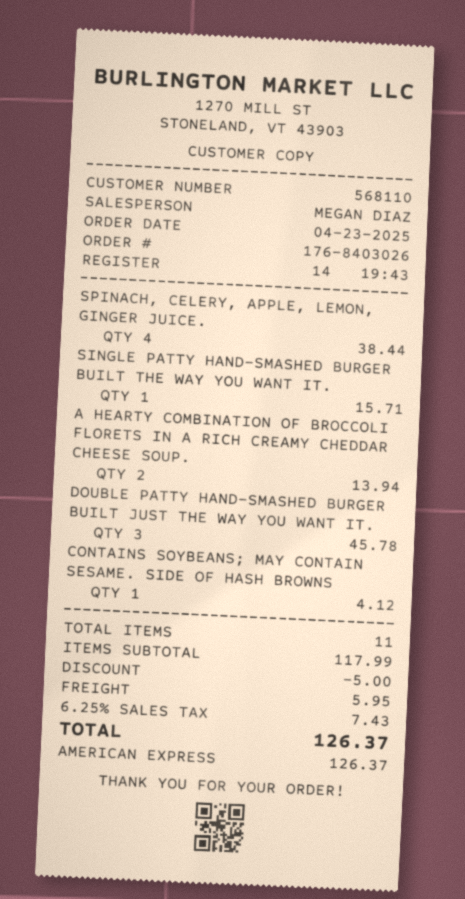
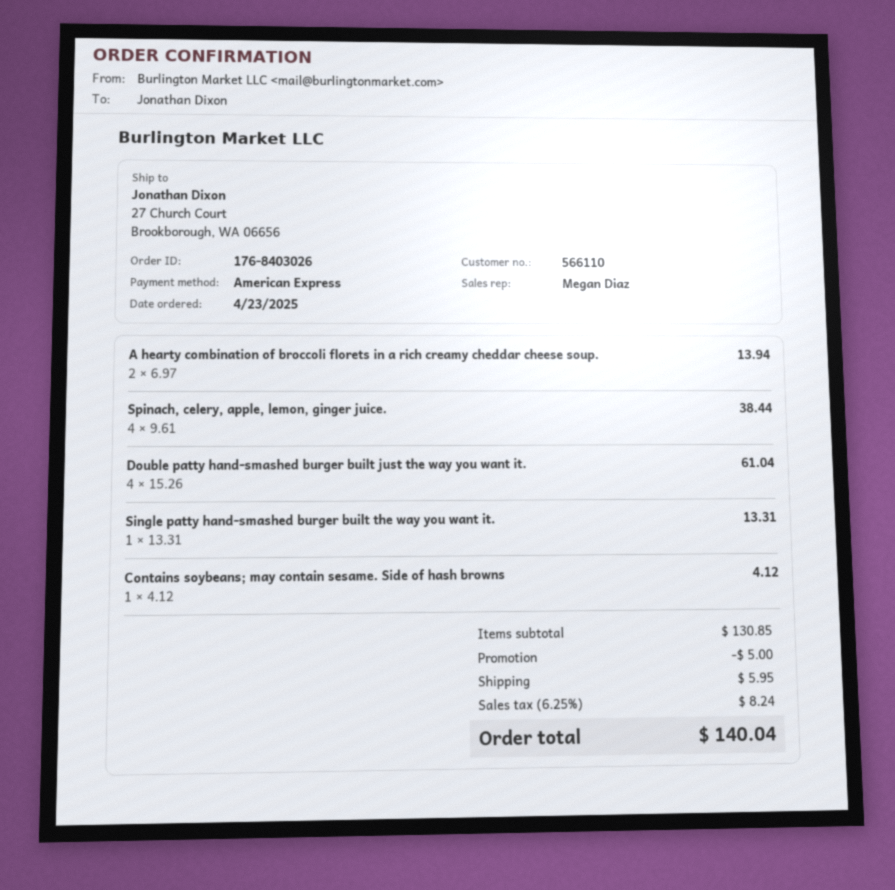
customer number: 568110 -> 566110
SINGLE PATTY HAND-SMASHED BURGER BUILT THE WAY YOU WANT IT.: 1 for 15.71 -> 1 for 13.31
DOUBLE PATTY HAND-SMASHED BURGER BUILT JUST THE WAY YOU WANT IT.: 3 for 45.78 -> 4 for 61.04
subtotal: 117.99 -> 130.85
tax: 6.25% = 7.43 -> 6.25% = 8.24
total: 126.37 -> 140.04

